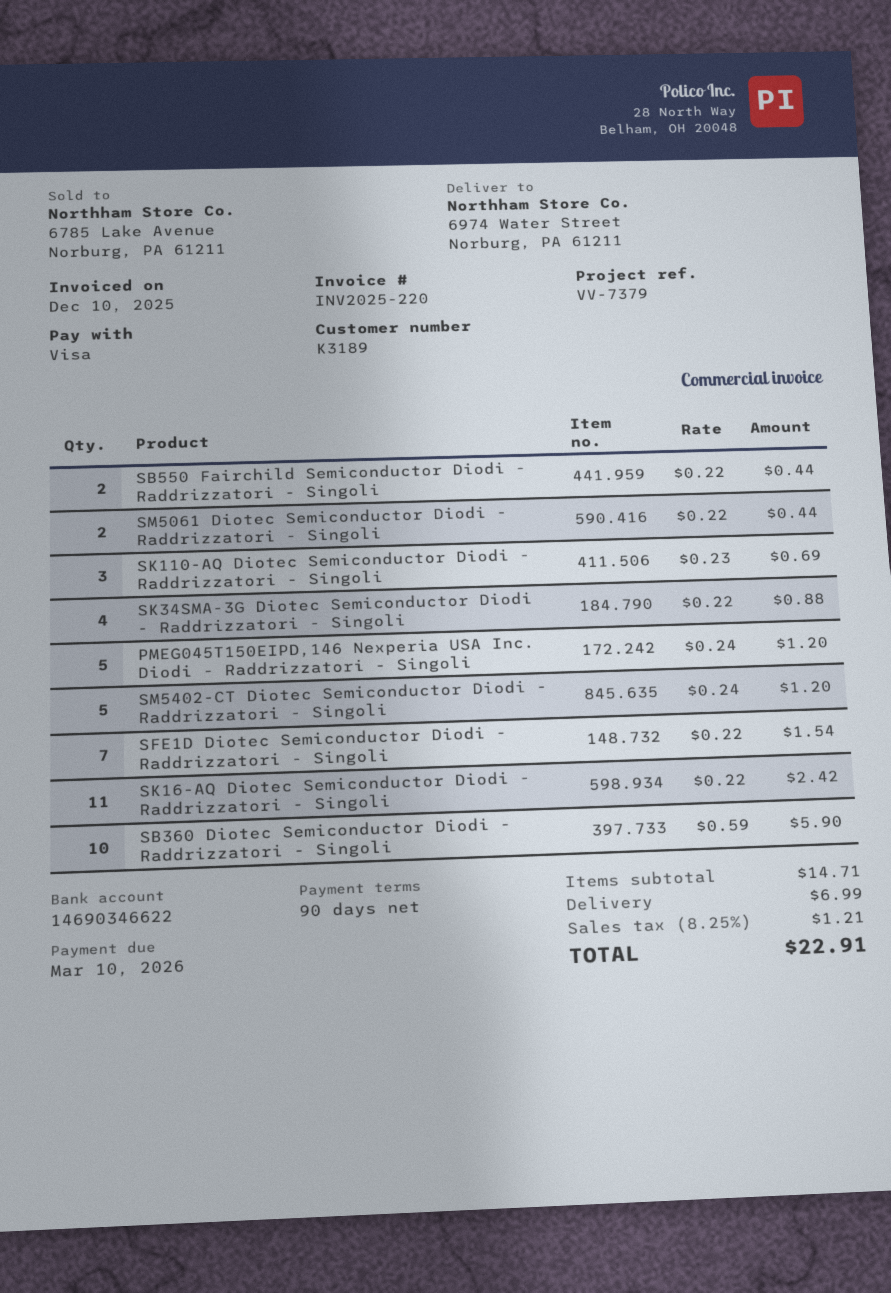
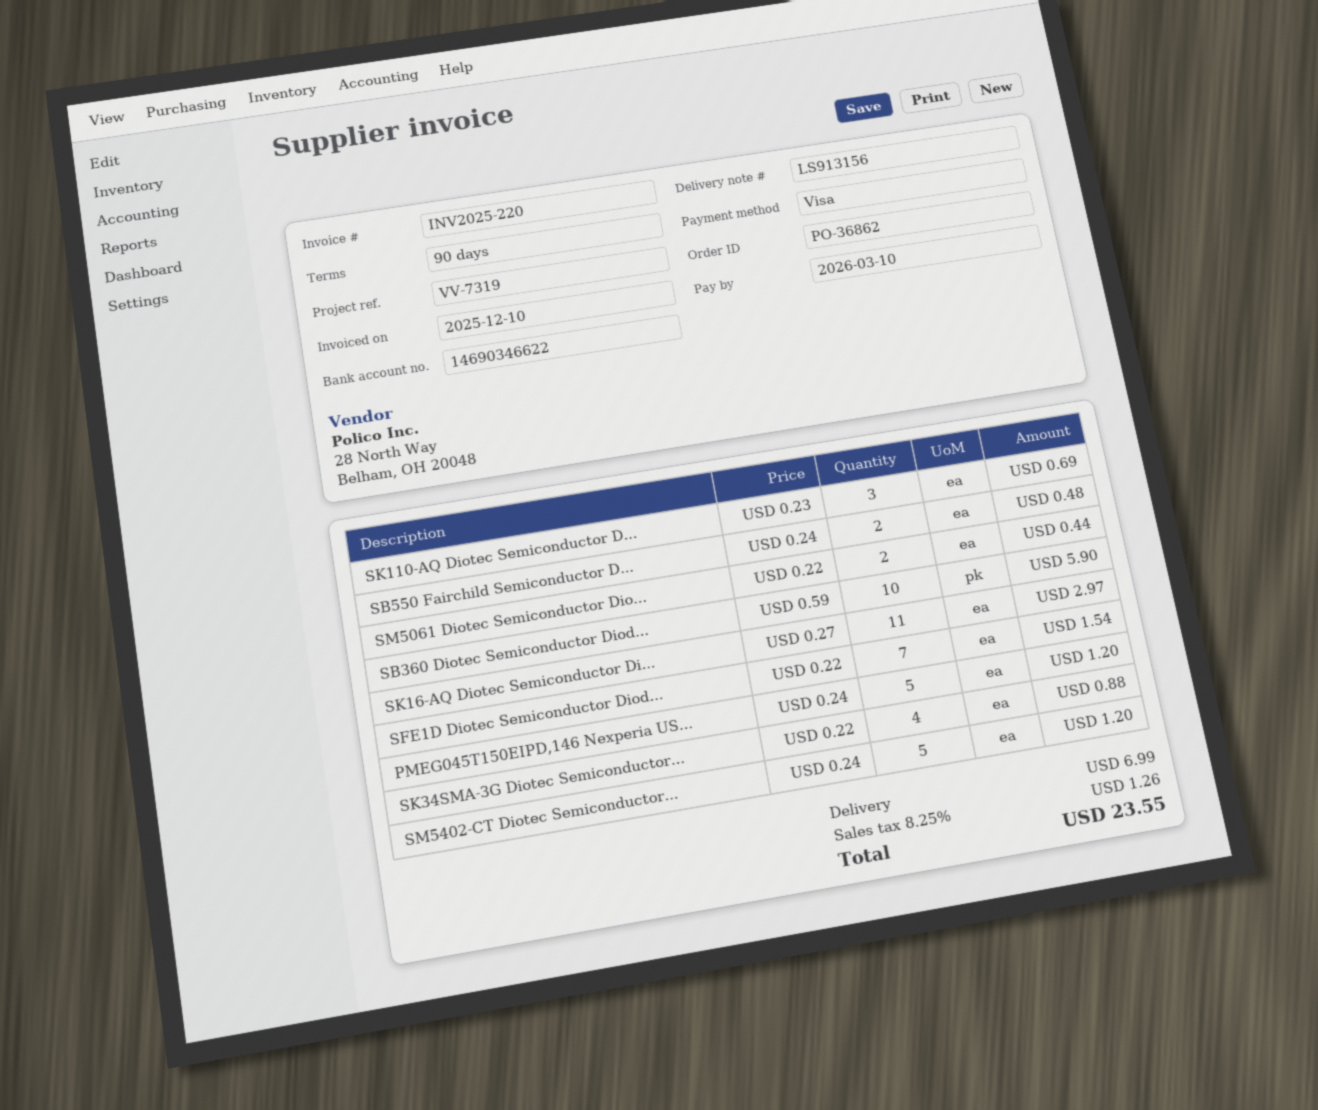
reference: VV-7379 -> VV-7319
SB550 Fairchild Semiconductor Diodi - Raddrizzatori - Singoli: 2 x 0.22 = 0.44 -> 2 x 0.24 = 0.48
SK16-AQ Diotec Semiconductor Diodi - Raddrizzatori - Singoli: 11 x 0.22 = 2.42 -> 11 x 0.27 = 2.97
tax: 8.25% = 1.21 -> 8.25% = 1.26
total: 22.91 -> 23.55

